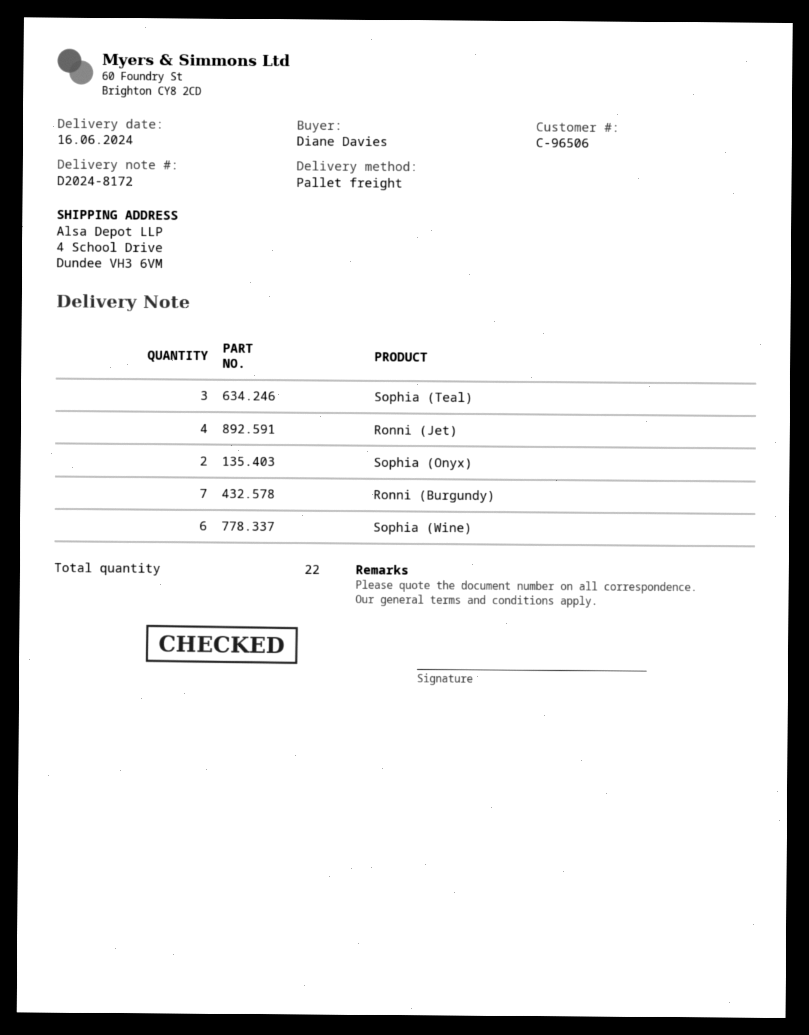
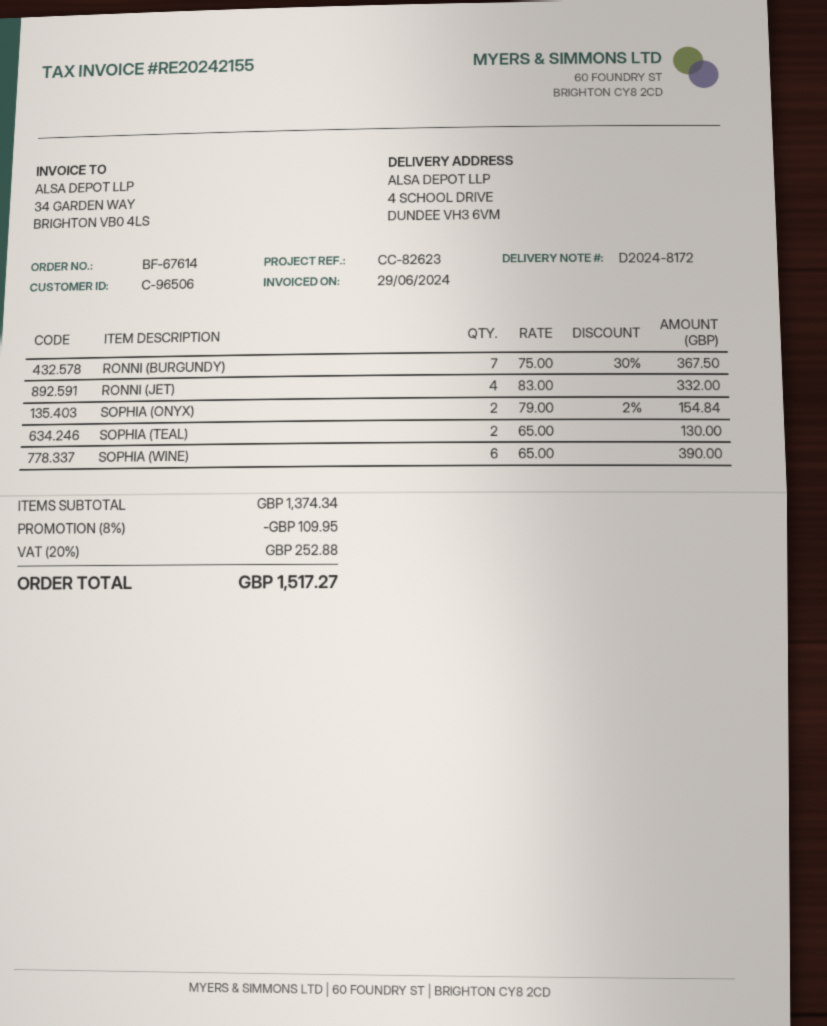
Sophia (Teal): 3 -> 2

